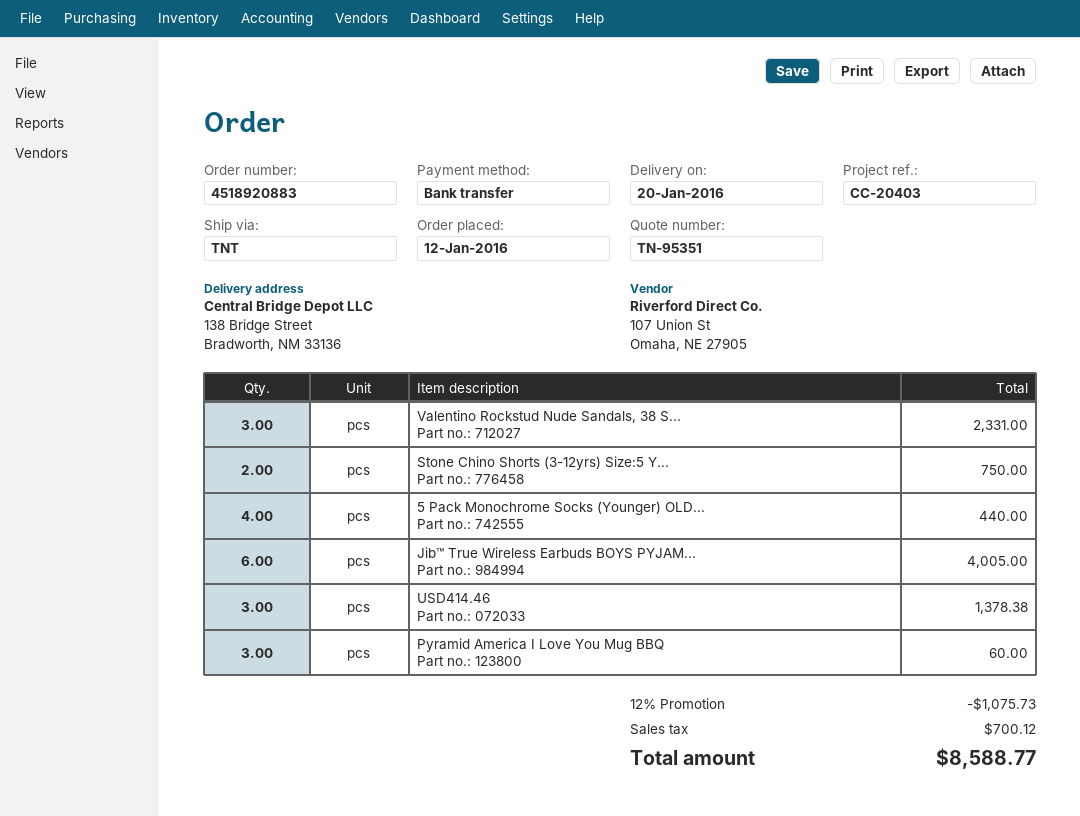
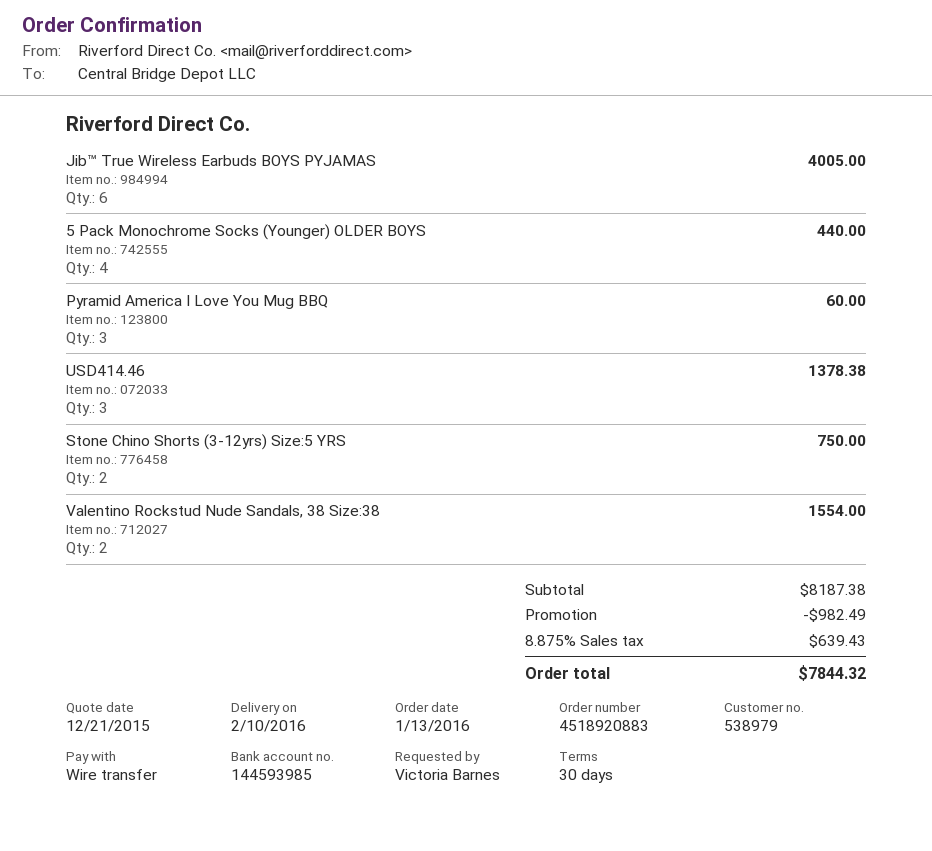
order date: 2016-01-12 -> 2016-01-13
delivery date: 2016-01-20 -> 2016-02-10
Valentino Rockstud Nude Sandals, 38 S...: 3 for 2331.00 -> 2 for 1554.00
discount: 1075.73 -> 982.49
tax: 700.12 -> 639.43
total: 8588.77 -> 7844.32

